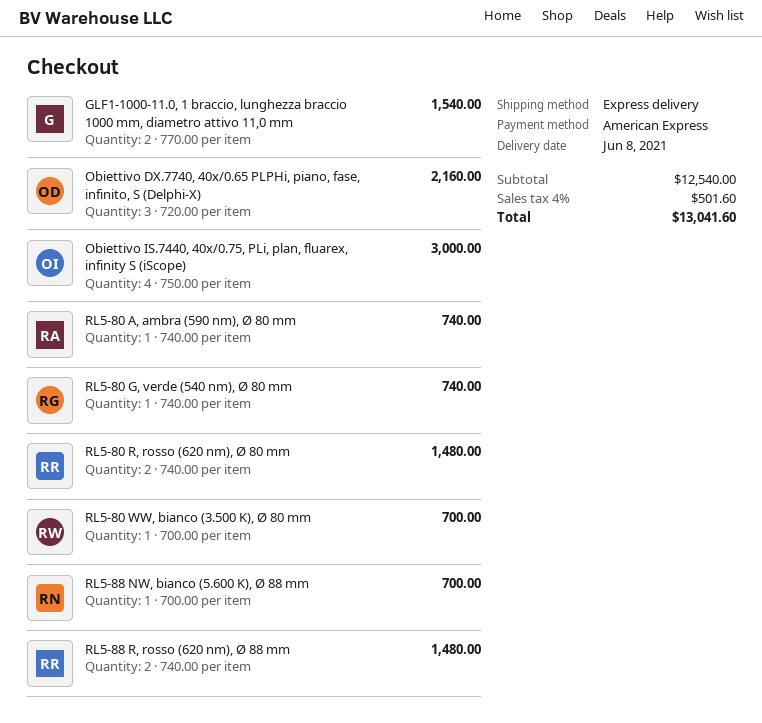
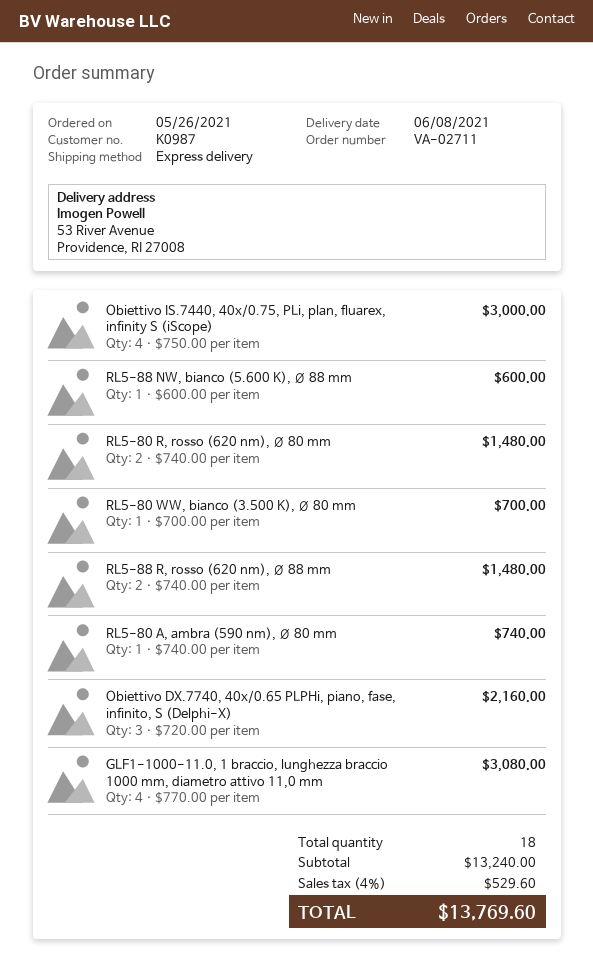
GLF1-1000-11.0, 1 braccio, lunghezza braccio 1000 mm, diametro attivo 11,0 mm: 2 x 770.00 = 1540.00 -> 4 x 770.00 = 3080.00
RL5-80 G, verde (540 nm), Ø 80 mm: 1 x 740.00 = 740.00 -> none
RL5-88 NW, bianco (5.600 K), Ø 88 mm: 1 x 700.00 = 700.00 -> 1 x 600.00 = 600.00
subtotal: 12540.00 -> 13240.00
tax: 4% = 501.60 -> 4% = 529.60
total: 13041.60 -> 13769.60

